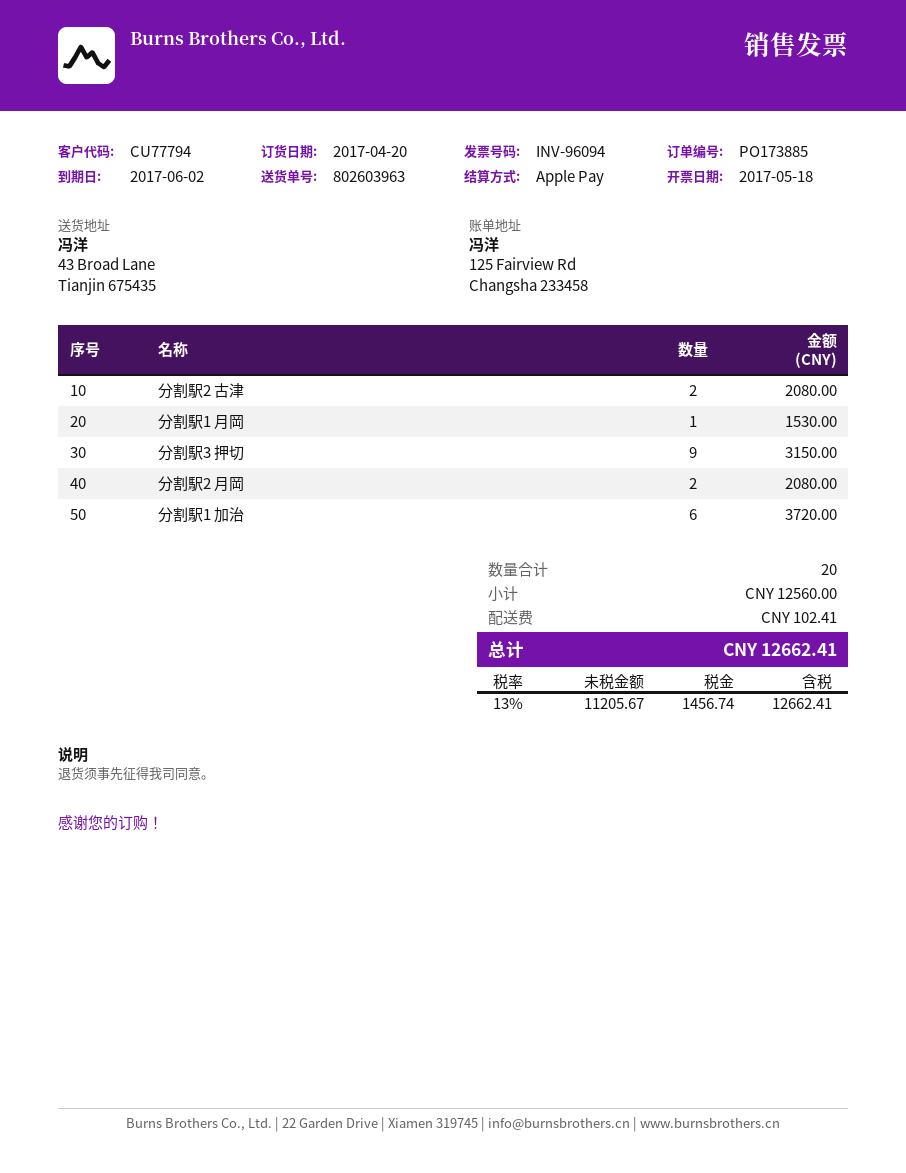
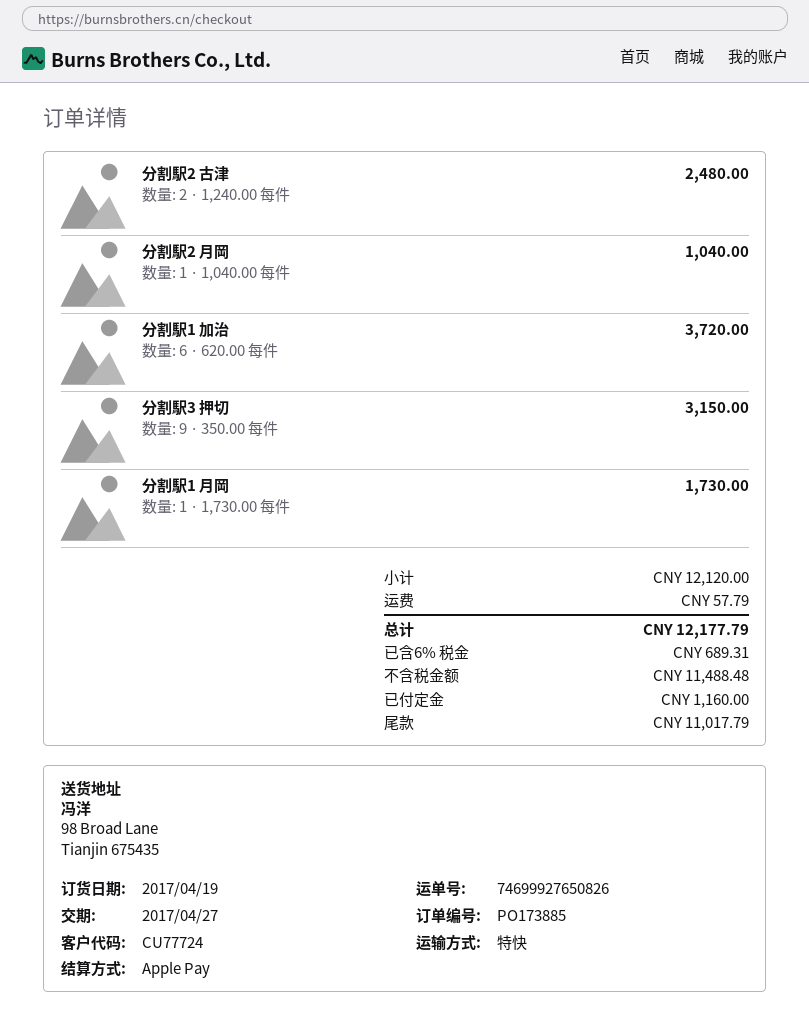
order date: 2017-04-20 -> 2017-04-19
customer number: CU77794 -> CU77724
ship to: 43 Broad Lane, Tianjin 675435 -> 98 Broad Lane, Tianjin 675435
分割駅2 古津: 2 for 2080.00 -> 2 for 2480.00
分割駅1 月岡: 1 for 1530.00 -> 1 for 1730.00
分割駅2 月岡: 2 for 2080.00 -> 1 for 1040.00
subtotal: 12560.00 -> 12120.00
shipping: 102.41 -> 57.79
net: 11205.67 -> 11488.48
tax: 13% = 1456.74 -> 6% = 689.31
total: 12662.41 -> 12177.79

